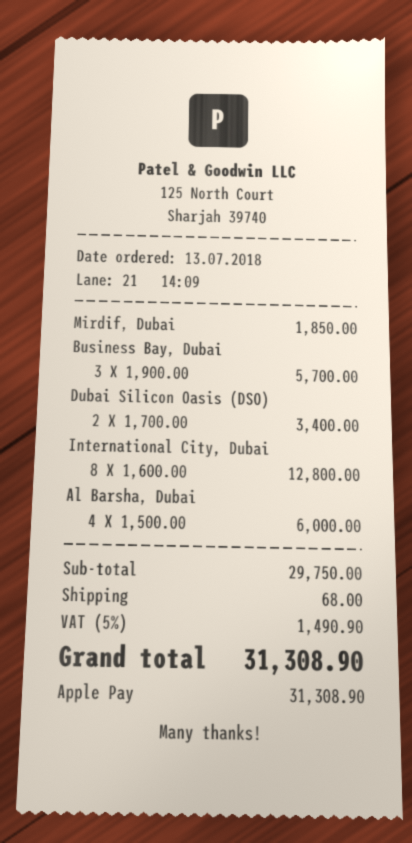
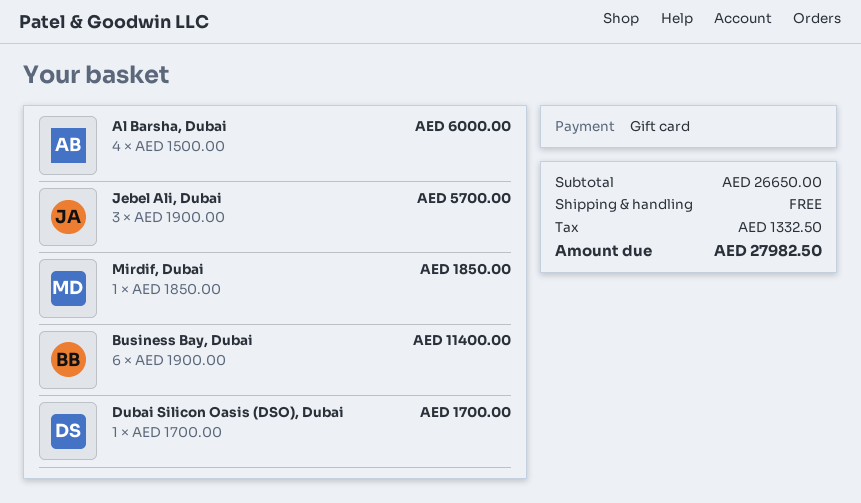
payment method: Apple Pay -> gift card
Business Bay, Dubai: 3 x 1900.00 = 5700.00 -> 6 x 1900.00 = 11400.00
Dubai Silicon Oasis (DSO): 2 x 1700.00 = 3400.00 -> 1 x 1700.00 = 1700.00
International City, Dubai: 8 x 1600.00 = 12800.00 -> none
Jebel Ali, Dubai: none -> 3 x 1900.00 = 5700.00
subtotal: 29750.00 -> 26650.00
shipping: 68.00 -> 0.00
tax: 1490.90 -> 1332.50
total: 31308.90 -> 27982.50

